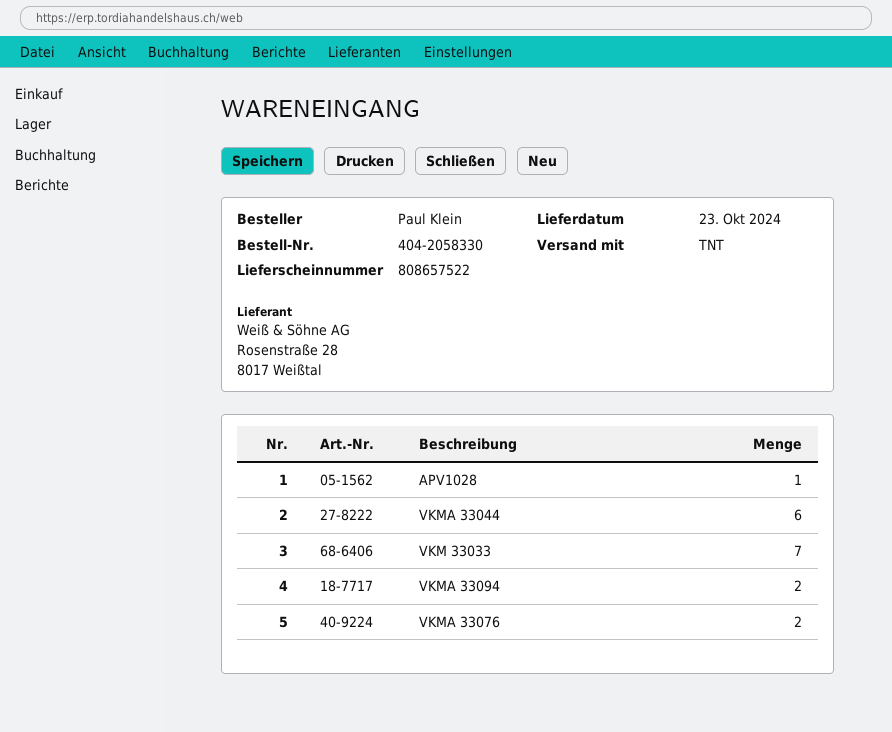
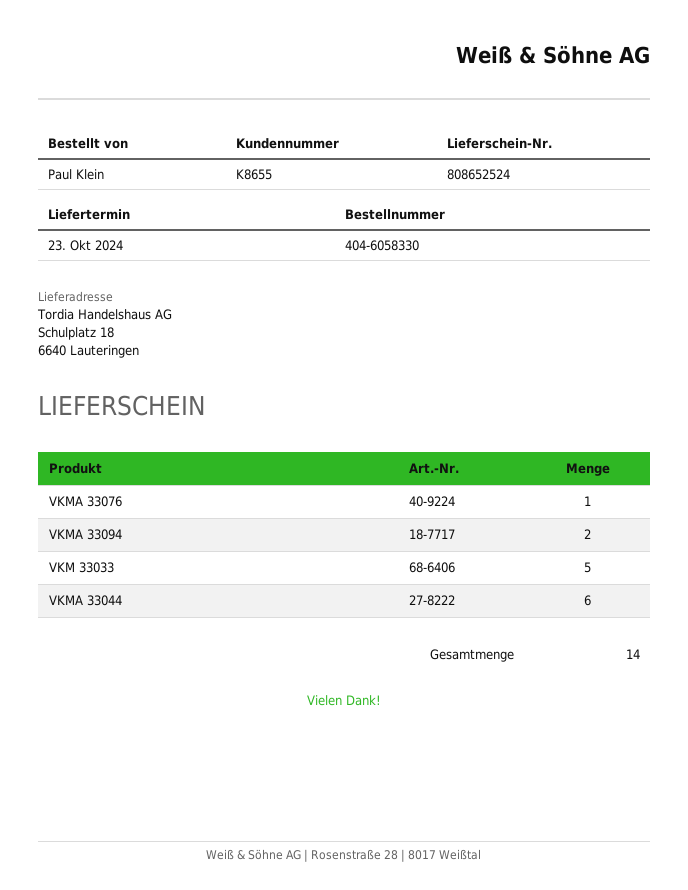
order number: 404-2058330 -> 404-6058330
delivery note number: 808657522 -> 808652524
APV1028: 1 -> none
VKM 33033: 7 -> 5
VKMA 33076: 2 -> 1

